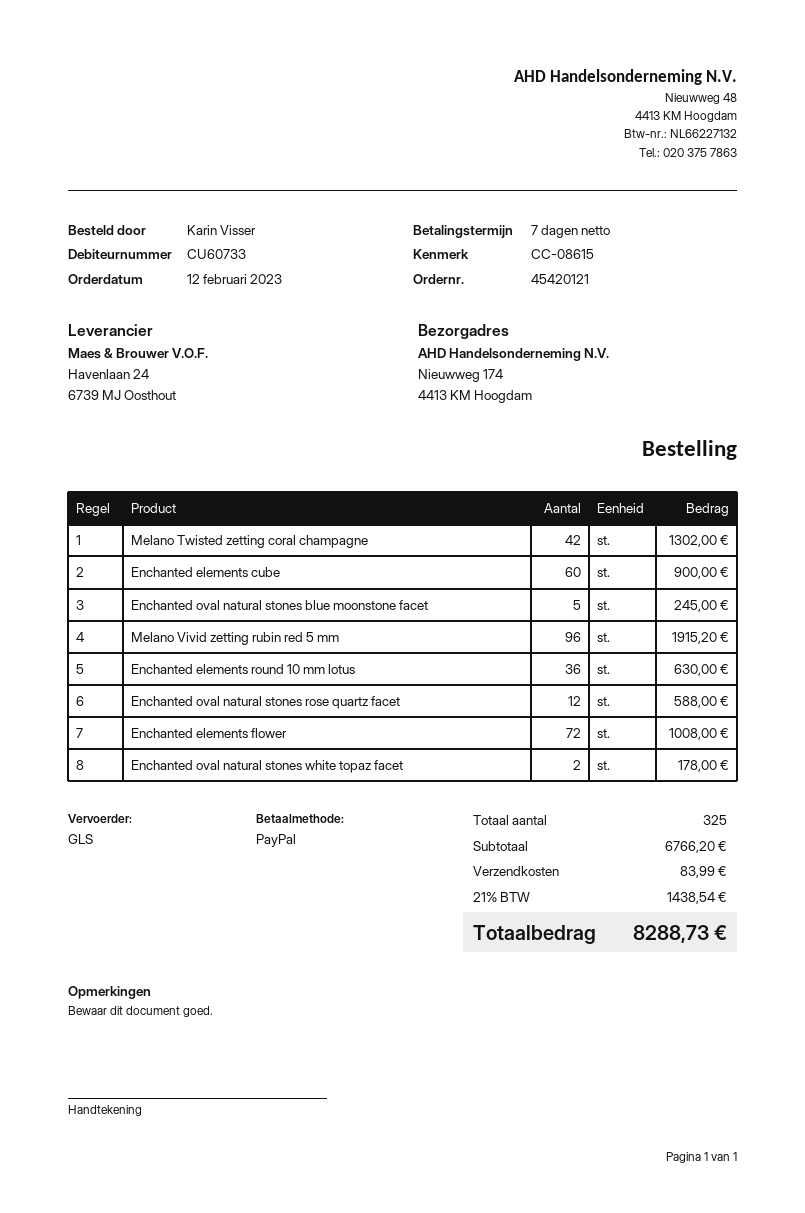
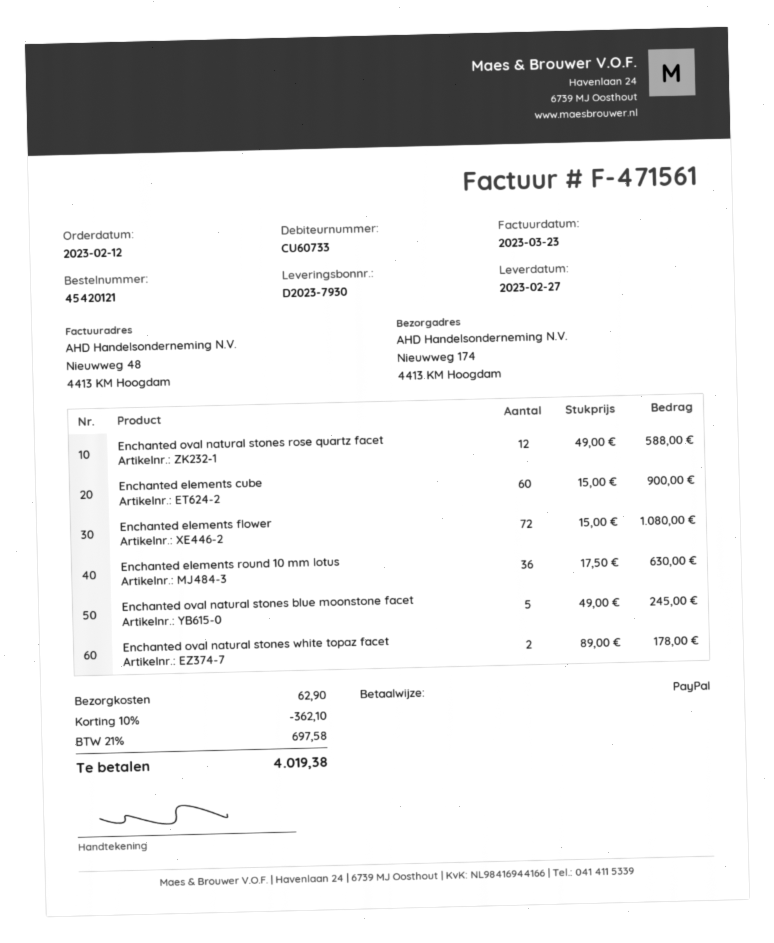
Melano Twisted zetting coral champagne: 42 for 1302.00 -> none
Melano Vivid zetting rubin red 5 mm: 96 for 1915.20 -> none
Enchanted elements flower: 72 for 1008.00 -> 72 for 1080.00
discount: none -> 10% = 362.10
shipping: 83.99 -> 62.90
tax: 21% = 1438.54 -> 21% = 697.58
total: 8288.73 -> 4019.38

